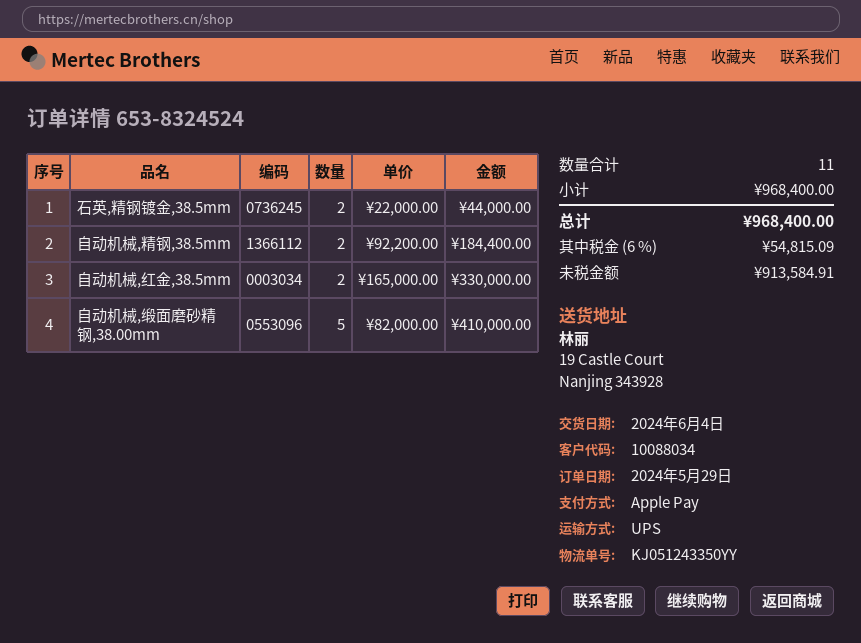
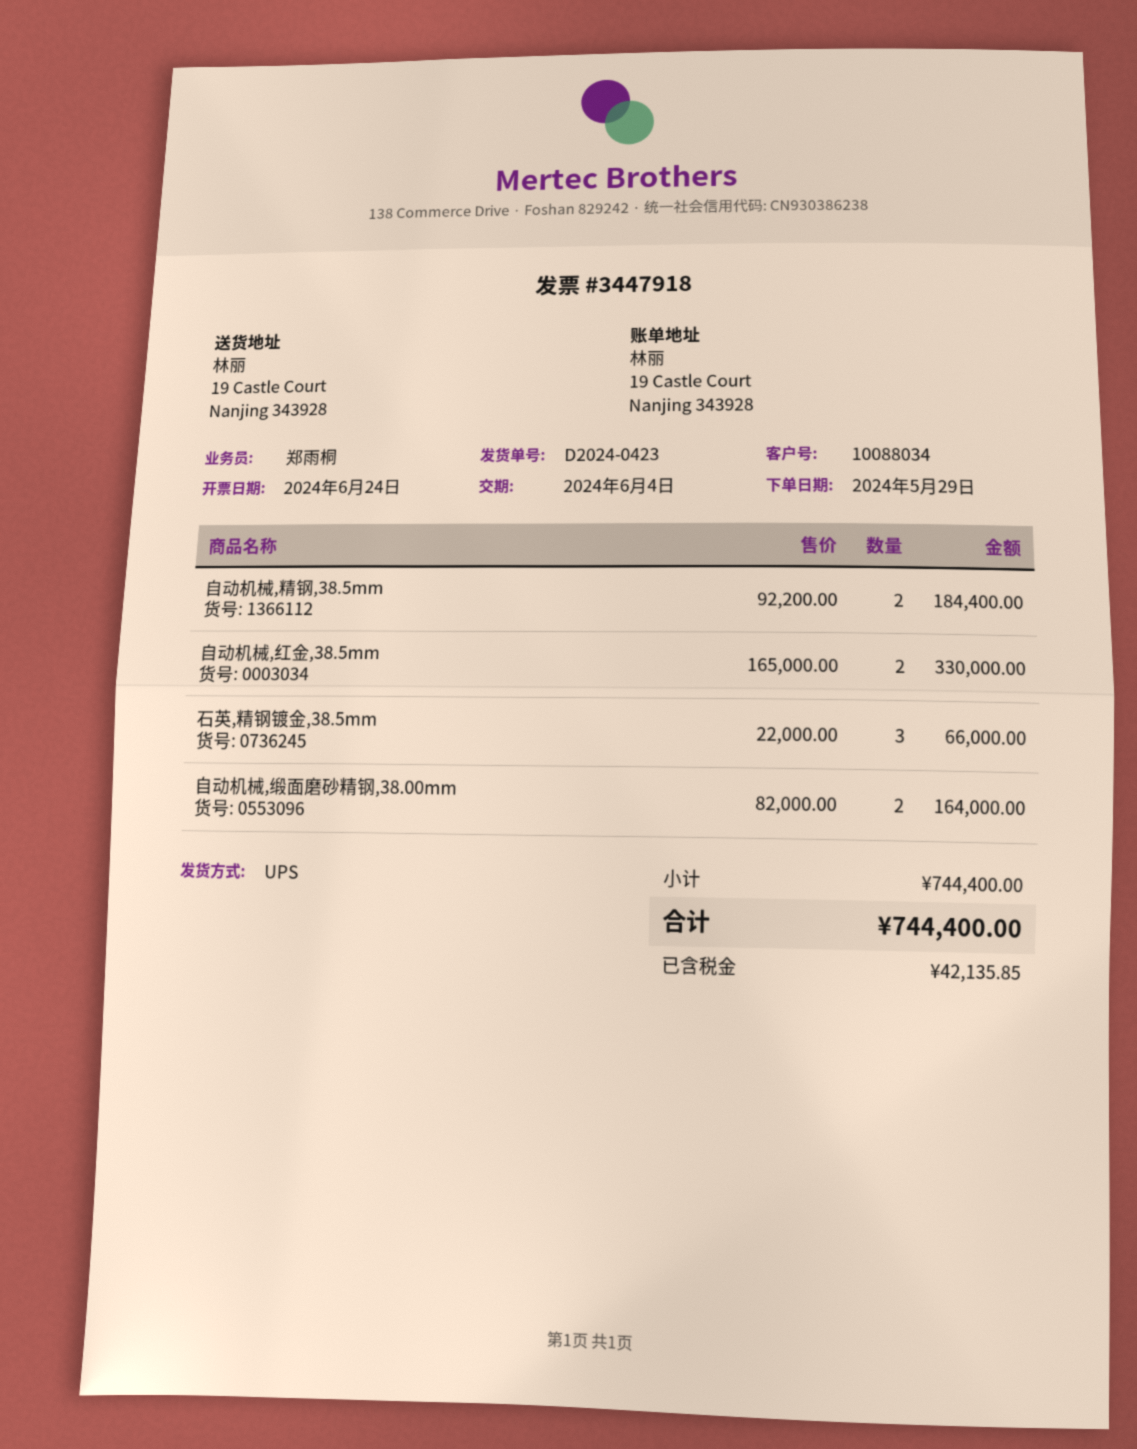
石英,精钢镀金,38.5mm: 2 x 22000.00 = 44000.00 -> 3 x 22000.00 = 66000.00
自动机械,缎面磨砂精钢,38.00mm: 5 x 82000.00 = 410000.00 -> 2 x 82000.00 = 164000.00
subtotal: 968400.00 -> 744400.00
tax: 54815.09 -> 42135.85
total: 968400.00 -> 744400.00

